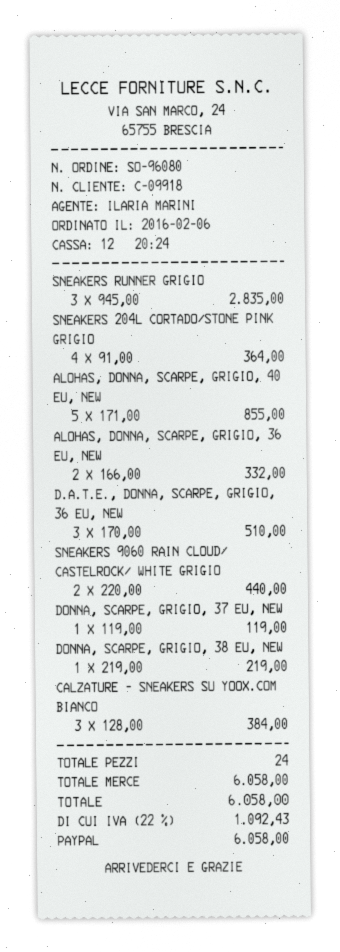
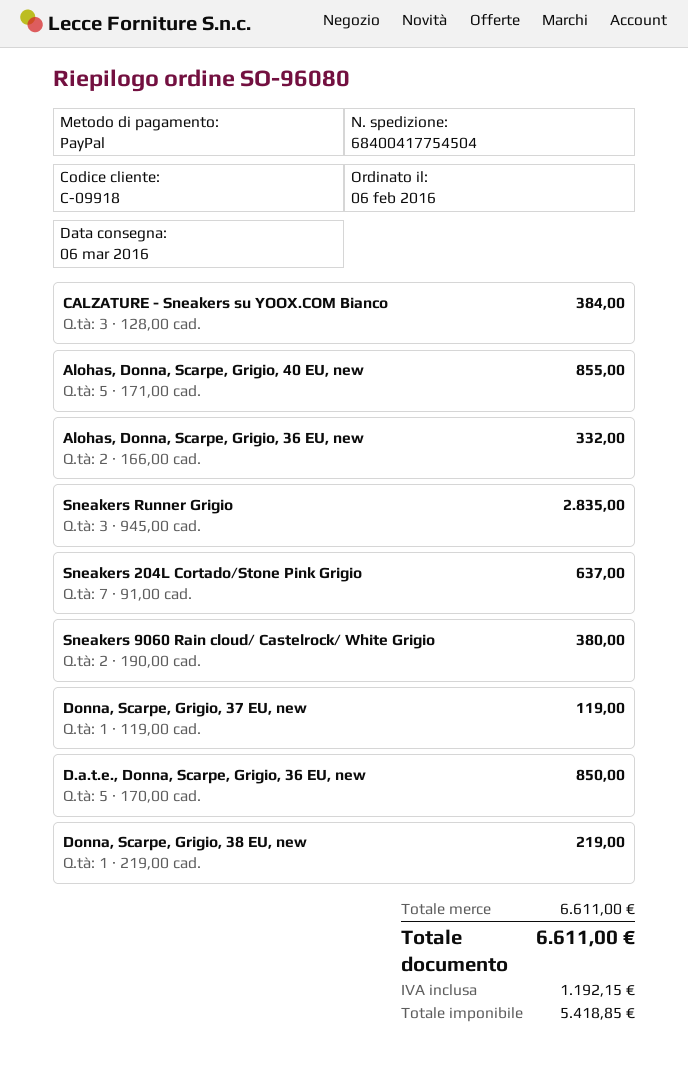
SNEAKERS 204L CORTADO/STONE PINK GRIGIO: 4 x 91.00 = 364.00 -> 7 x 91.00 = 637.00
D.A.T.E., DONNA, SCARPE, GRIGIO, 36 EU, NEW: 3 x 170.00 = 510.00 -> 5 x 170.00 = 850.00
SNEAKERS 9060 RAIN CLOUD/ CASTELROCK/ WHITE GRIGIO: 2 x 220.00 = 440.00 -> 2 x 190.00 = 380.00
subtotal: 6058.00 -> 6611.00
tax: 1092.43 -> 1192.15
total: 6058.00 -> 6611.00

